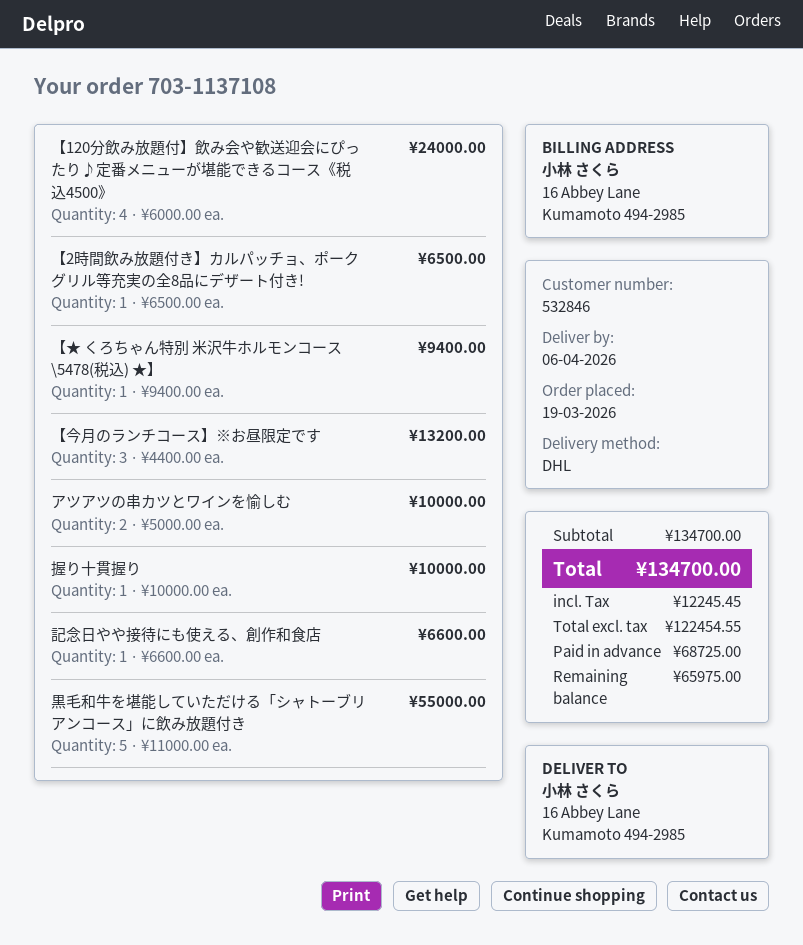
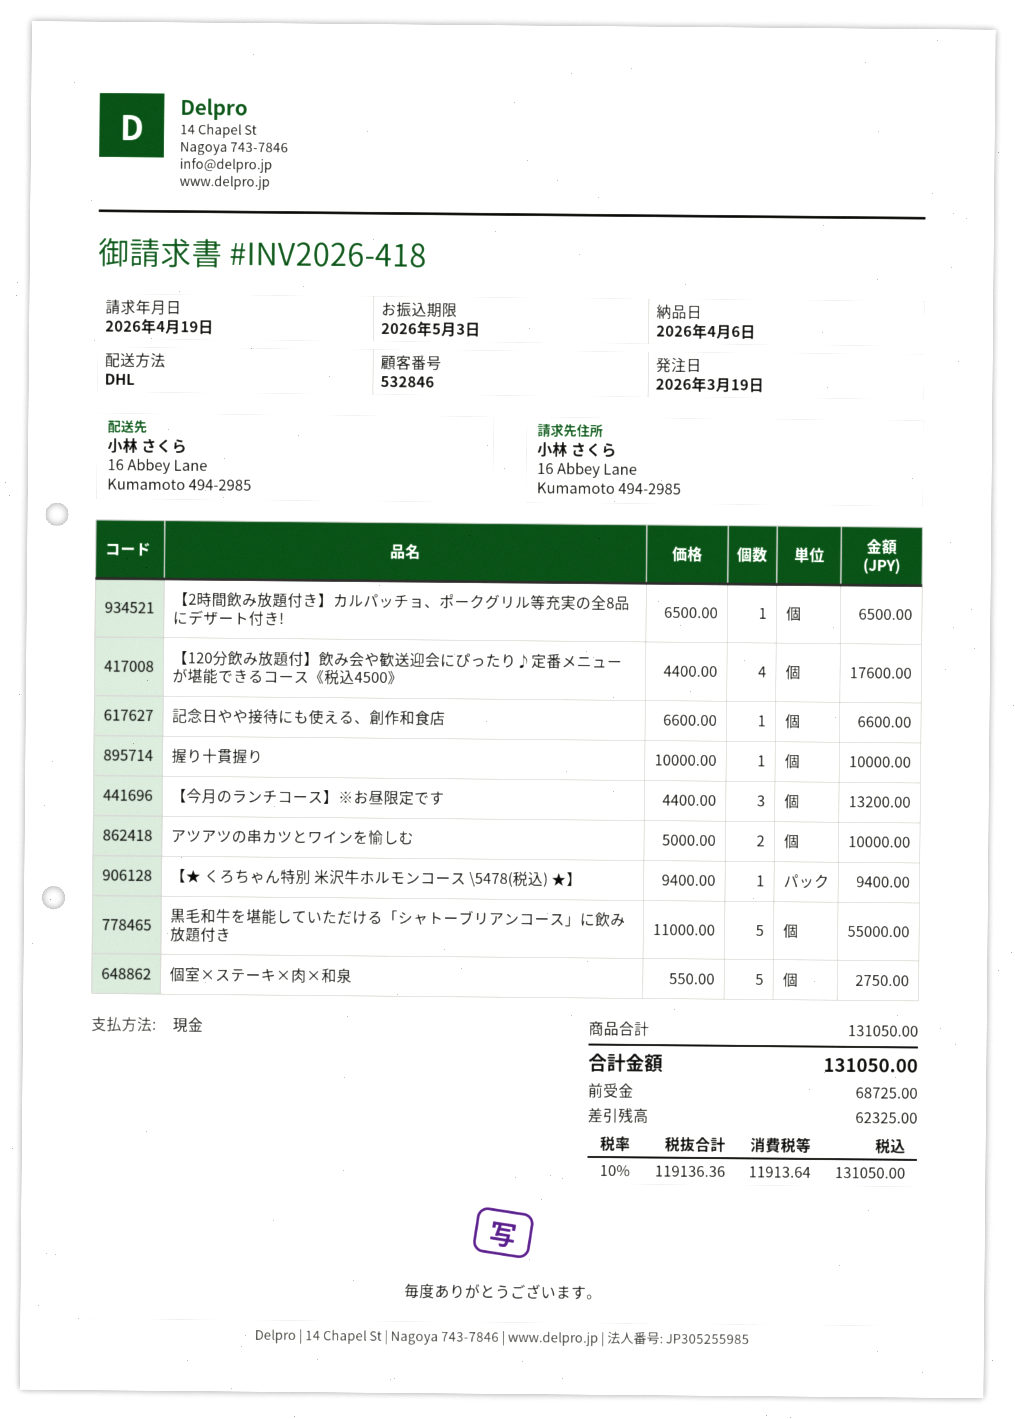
【120分飲み放題付】飲み会や歓送迎会にぴったり♪定番メニューが堪能できるコース《税込4500》: 4 x 6000.00 = 24000.00 -> 4 x 4400.00 = 17600.00
個室×ステーキ×肉×和泉: none -> 5 x 550.00 = 2750.00
subtotal: 134700.00 -> 131050.00
net: 122454.55 -> 119136.36
tax: 12245.45 -> 11913.64
total: 134700.00 -> 131050.00
balance: 65975.00 -> 62325.00

